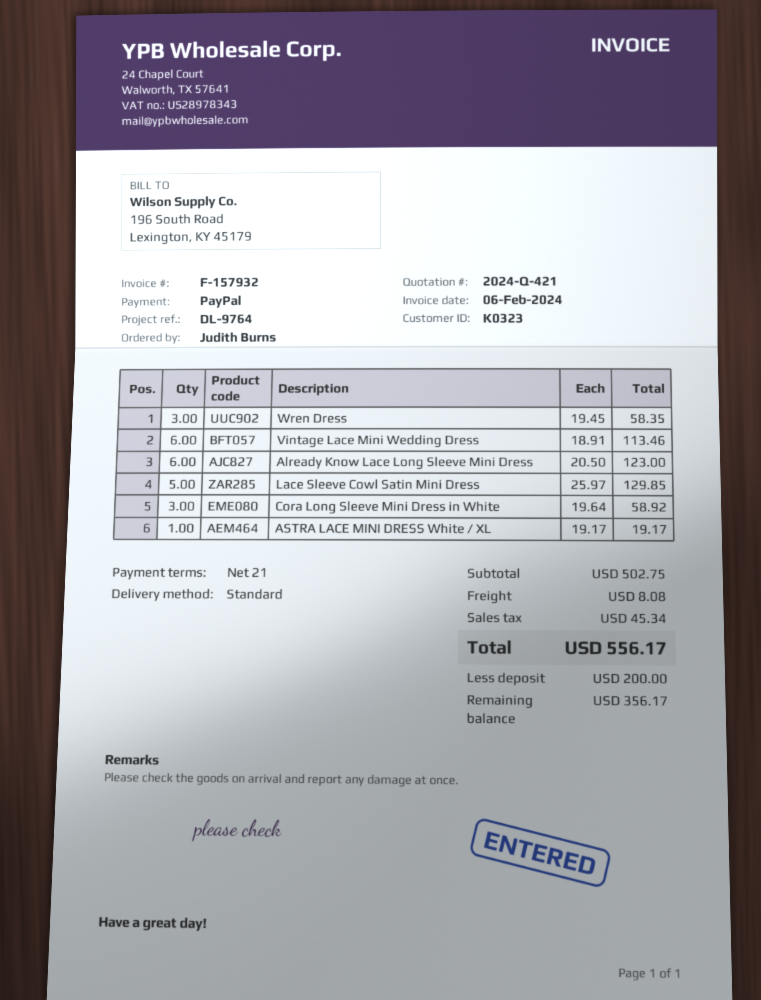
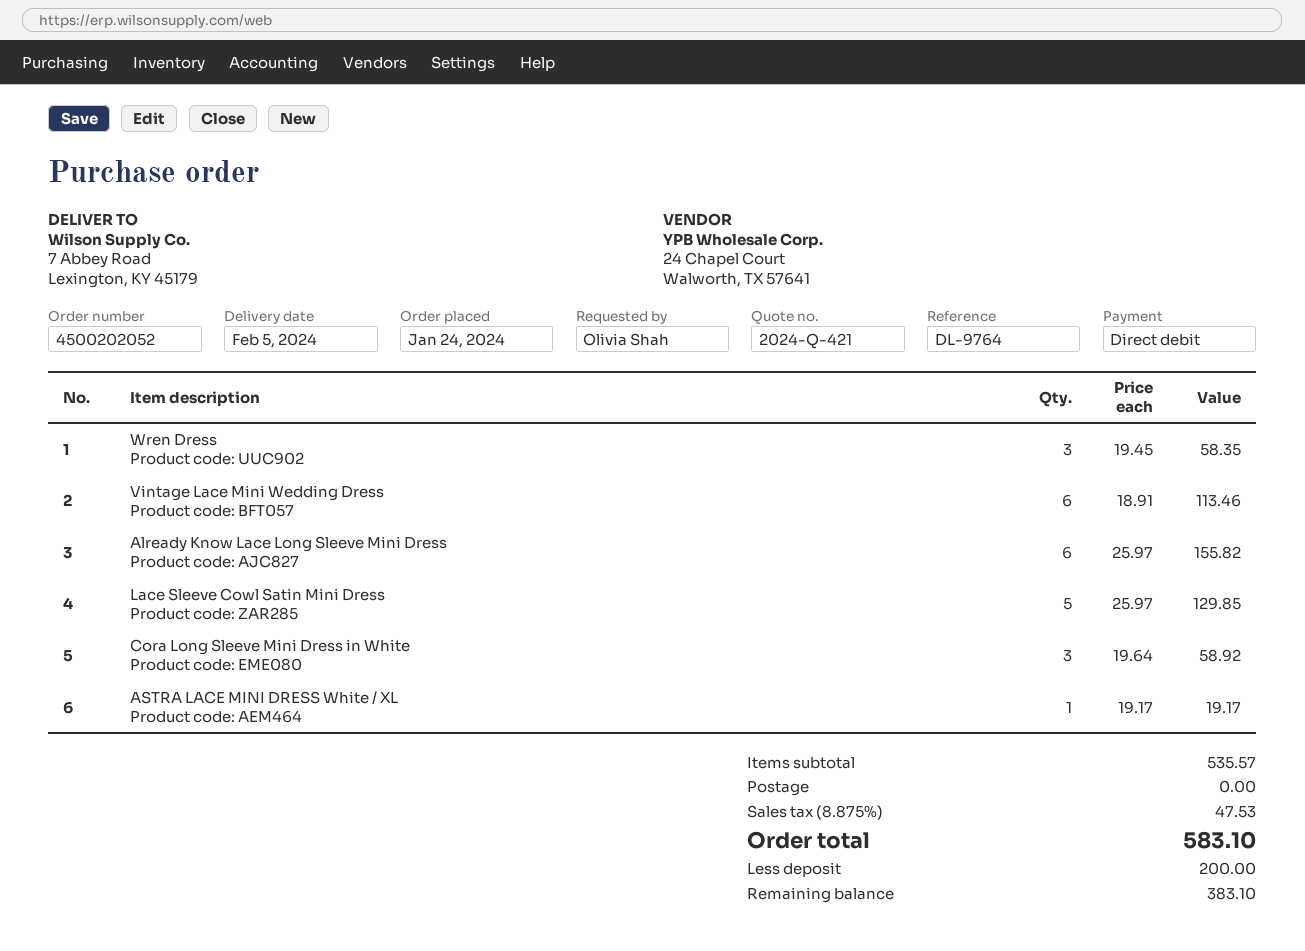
ordered by: Judith Burns -> Olivia Shah
payment method: PayPal -> direct debit
Already Know Lace Long Sleeve Mini Dress: 6 x 20.50 = 123.00 -> 6 x 25.97 = 155.82
subtotal: 502.75 -> 535.57
shipping: 8.08 -> 0.00
tax: 45.34 -> 47.53
total: 556.17 -> 583.10
balance: 356.17 -> 383.10

